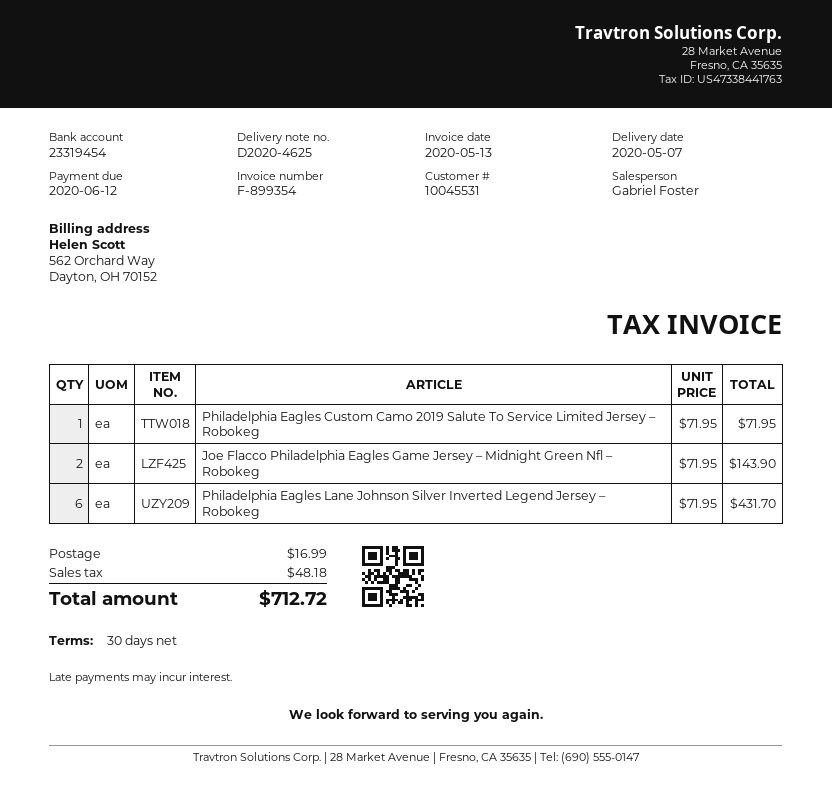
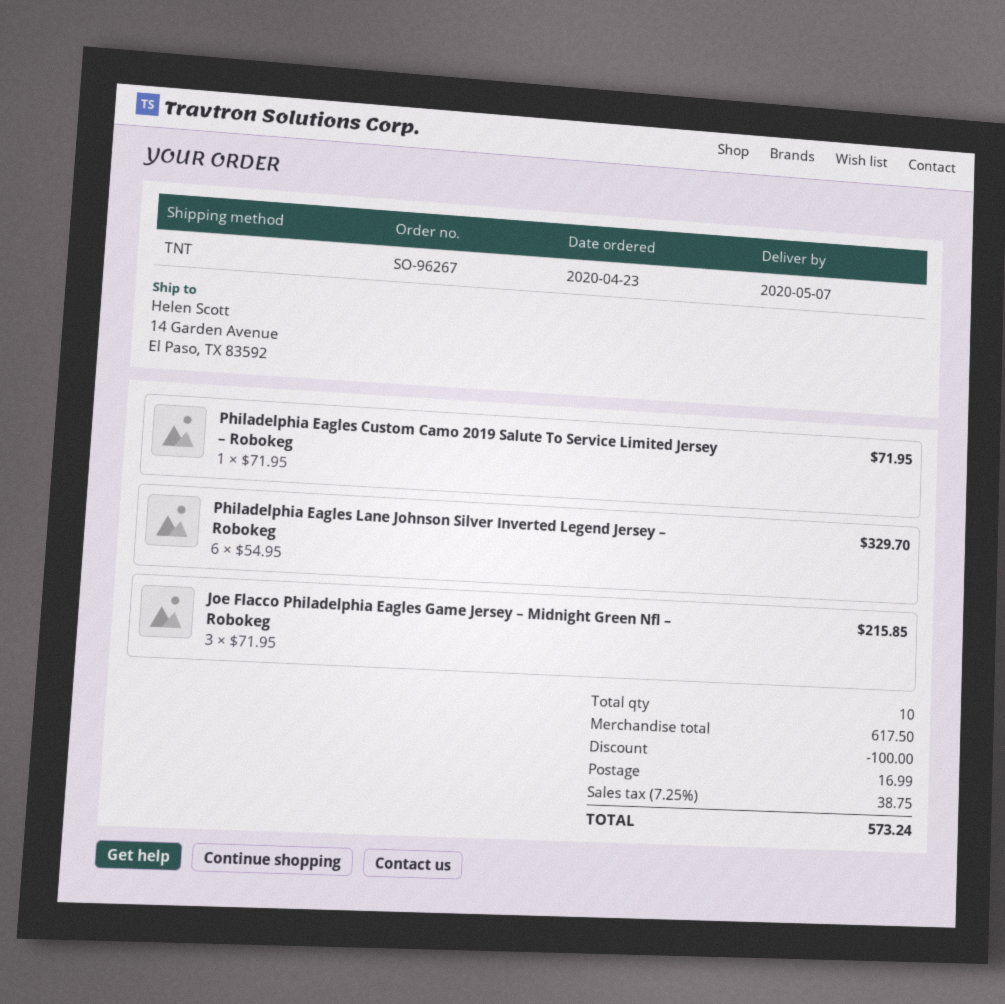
Joe Flacco Philadelphia Eagles Game Jersey – Midnight Green Nfl – Robokeg: 2 x 71.95 = 143.90 -> 3 x 71.95 = 215.85
Philadelphia Eagles Lane Johnson Silver Inverted Legend Jersey – Robokeg: 6 x 71.95 = 431.70 -> 6 x 54.95 = 329.70
discount: none -> 100.00
tax: 48.18 -> 38.75
total: 712.72 -> 573.24

